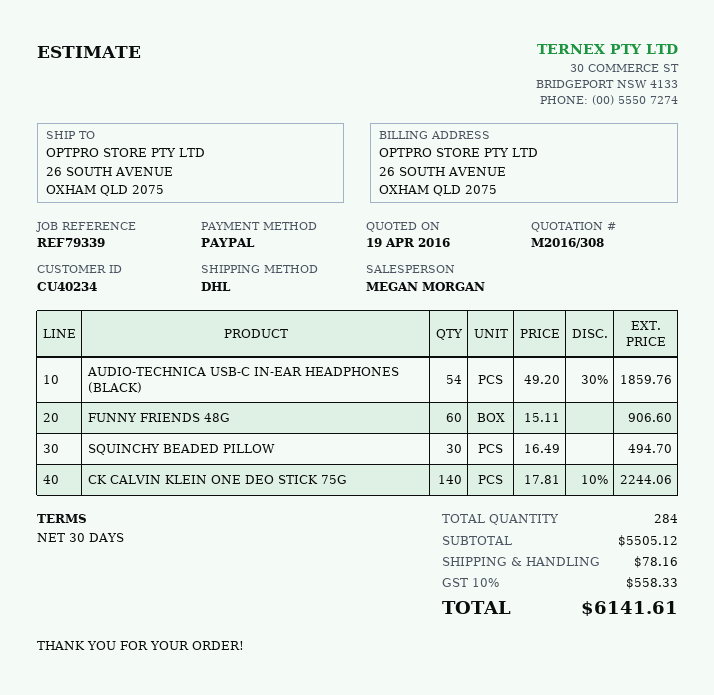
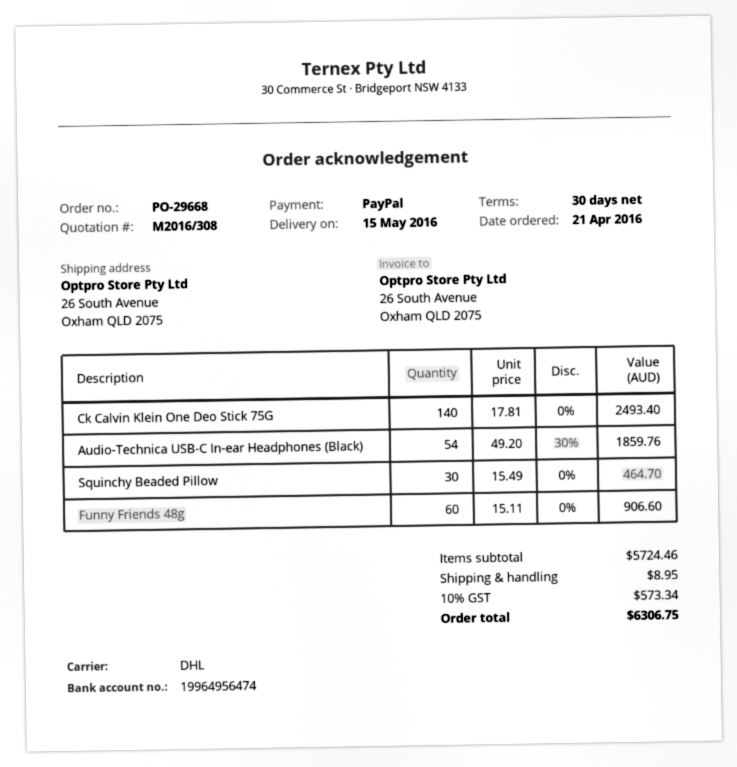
SQUINCHY BEADED PILLOW: 30 x 16.49 = 494.70 -> 30 x 15.49 = 464.70
CK CALVIN KLEIN ONE DEO STICK 75G: 140 x 17.81 - 10% = 2244.06 -> 140 x 17.81 = 2493.40
subtotal: 5505.12 -> 5724.46
shipping: 78.16 -> 8.95
tax: 10% = 558.33 -> 10% = 573.34
total: 6141.61 -> 6306.75

